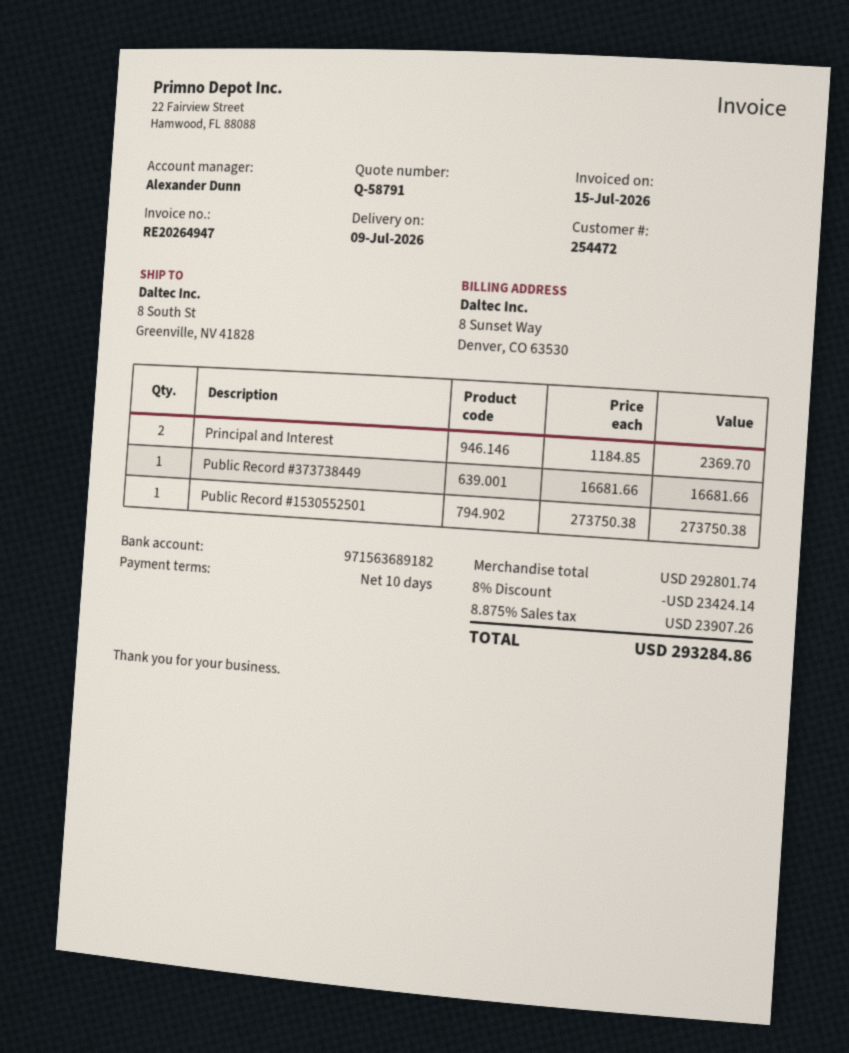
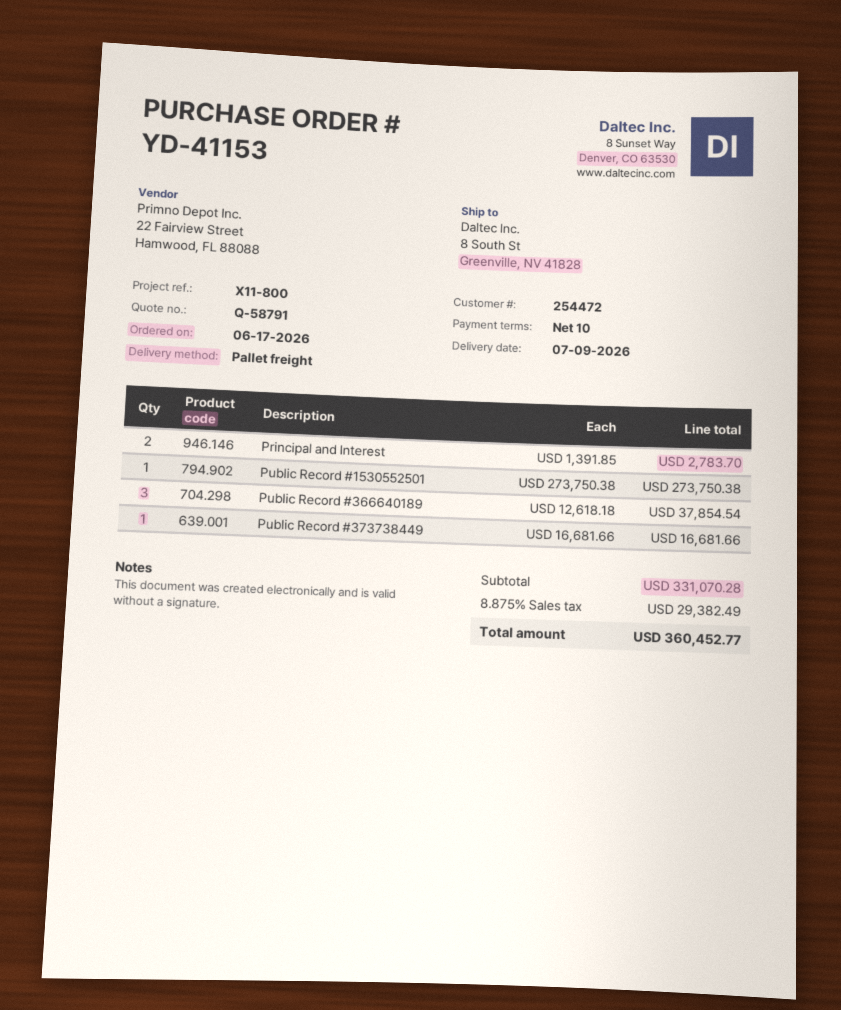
Principal and Interest: 2 x 1184.85 = 2369.70 -> 2 x 1391.85 = 2783.70
Public Record #366640189: none -> 3 x 12618.18 = 37854.54
subtotal: 292801.74 -> 331070.28
discount: 8% = 23424.14 -> none
tax: 8.875% = 23907.26 -> 8.875% = 29382.49
total: 293284.86 -> 360452.77

